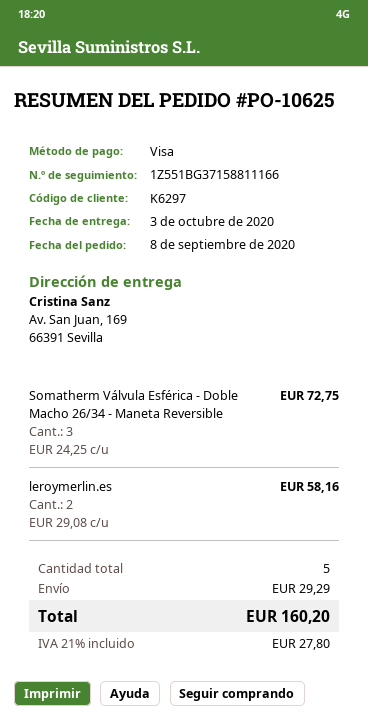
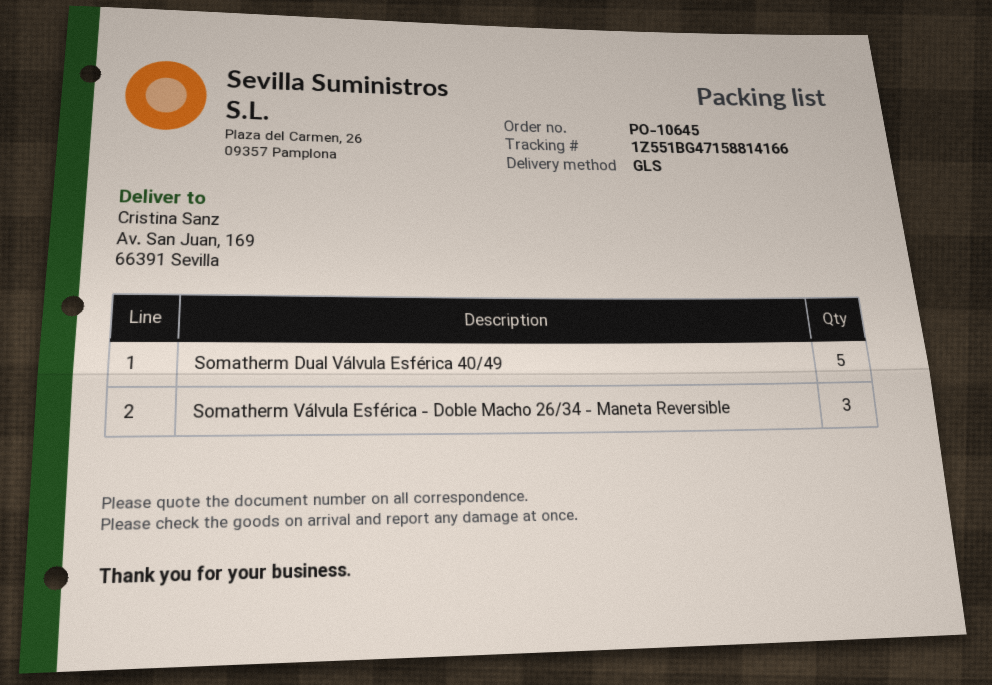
order number: PO-10625 -> PO-10645
tracking number: 1Z551BG37158811166 -> 1Z551BG47158814166
leroymerlin.es: 2 -> none
Somatherm Dual Válvula Esférica 40/49: none -> 5

